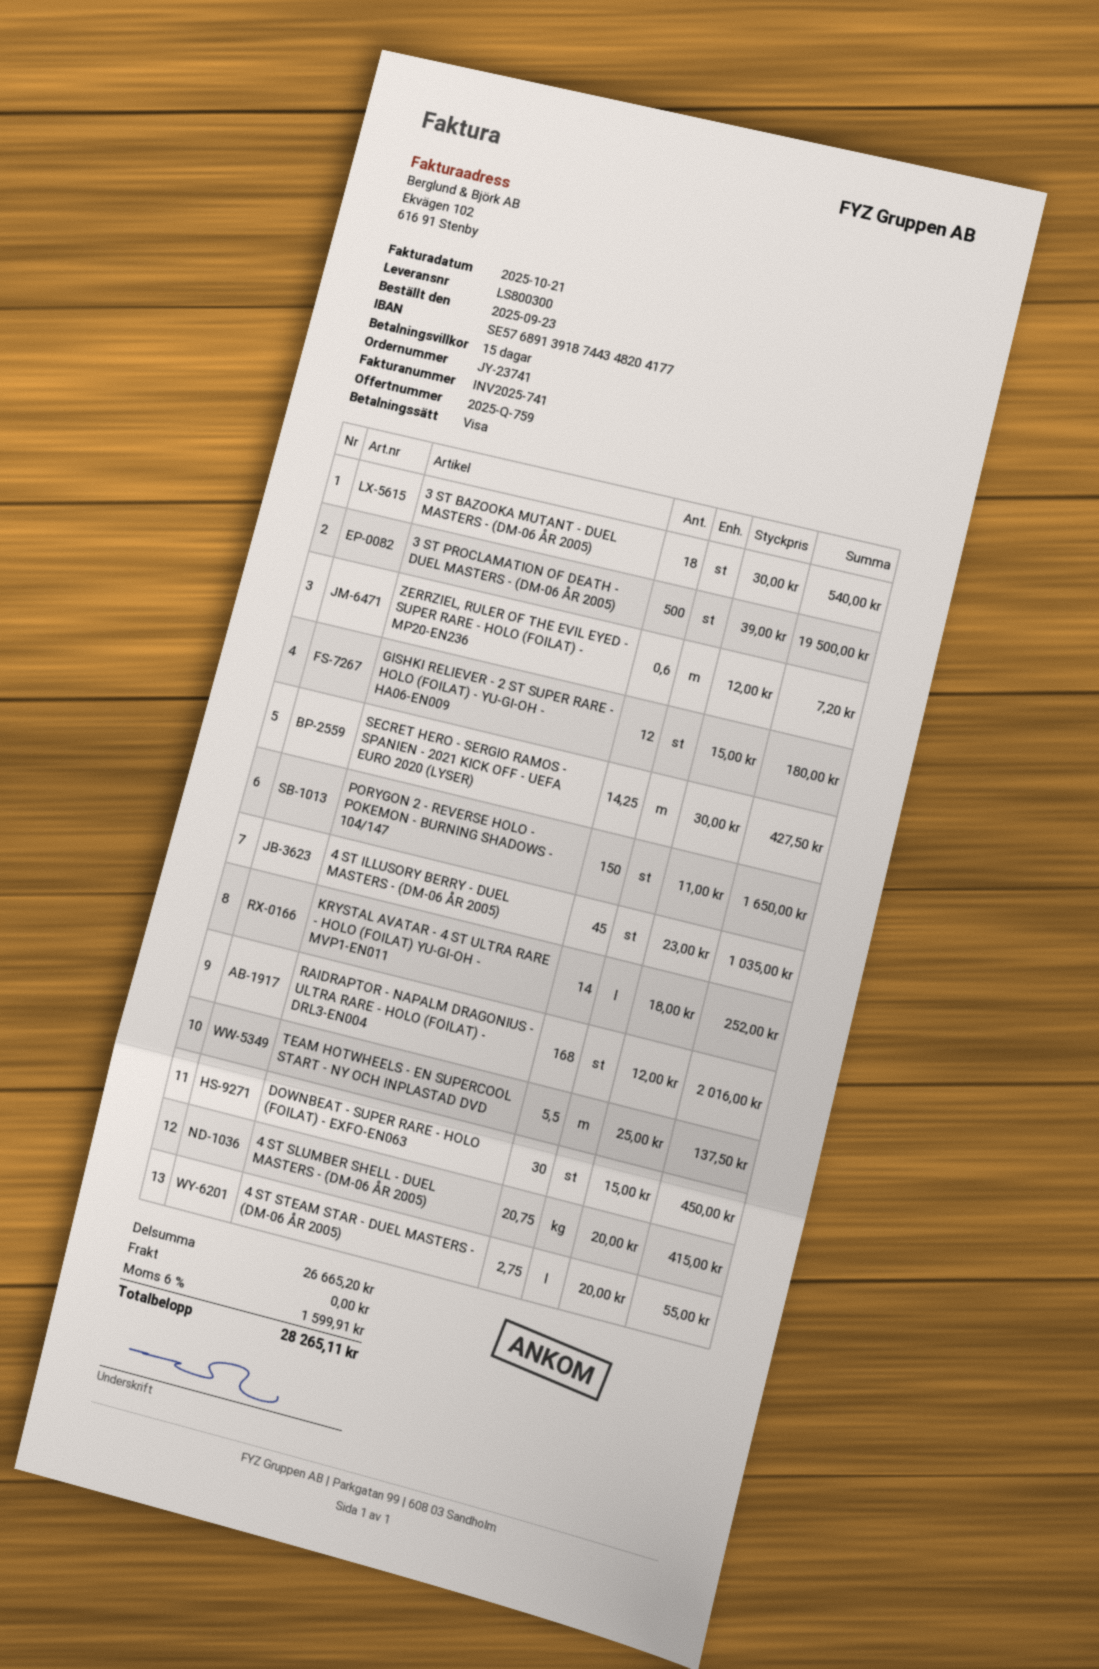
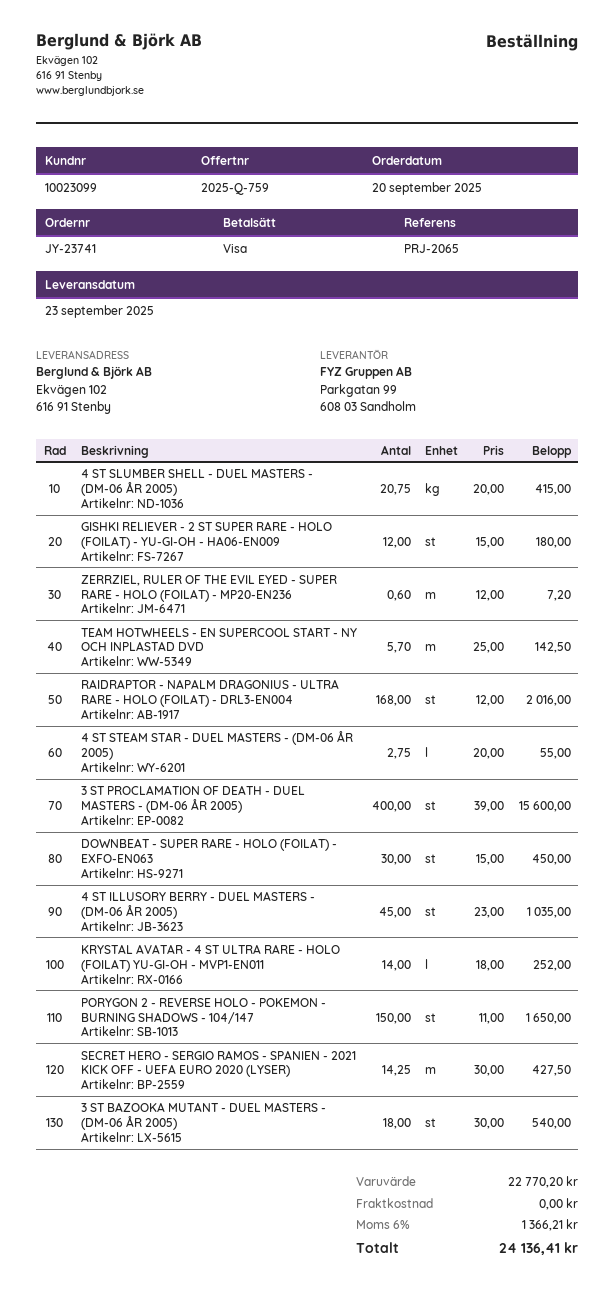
order date: 2025-09-23 -> 2025-09-20
3 ST PROCLAMATION OF DEATH - DUEL MASTERS - (DM-06 ÅR 2005): 500 x 39.00 = 19500.00 -> 400 x 39.00 = 15600.00
TEAM HOTWHEELS - EN SUPERCOOL START - NY OCH INPLASTAD DVD: 5.5 x 25.00 = 137.50 -> 5.7 x 25.00 = 142.50
subtotal: 26665.20 -> 22770.20
tax: 6% = 1599.91 -> 6% = 1366.21
total: 28265.11 -> 24136.41

